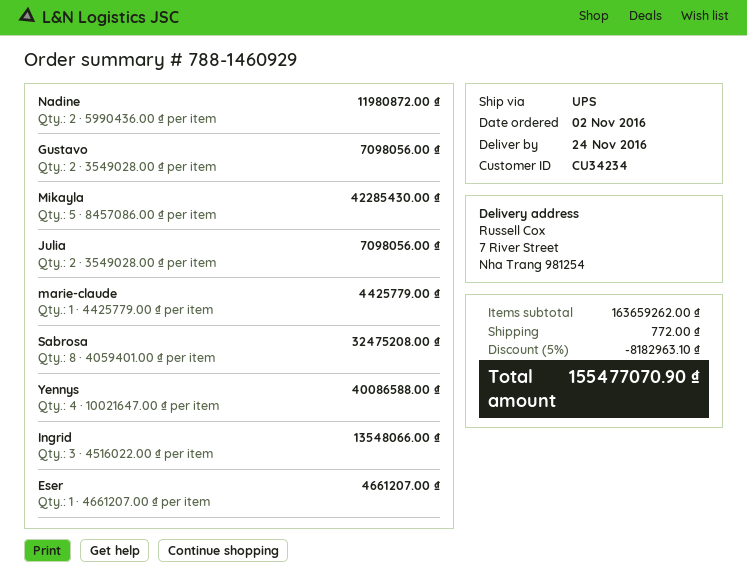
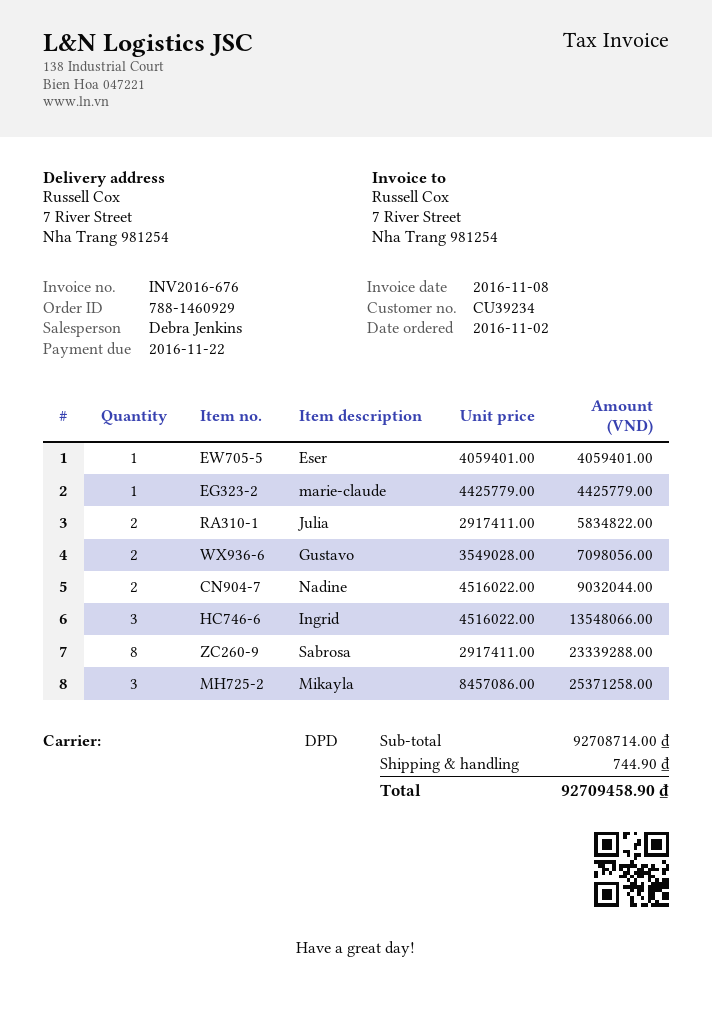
customer number: CU34234 -> CU39234
shipping method: UPS -> DPD
Nadine: 2 x 5990436.00 = 11980872.00 -> 2 x 4516022.00 = 9032044.00
Mikayla: 5 x 8457086.00 = 42285430.00 -> 3 x 8457086.00 = 25371258.00
Julia: 2 x 3549028.00 = 7098056.00 -> 2 x 2917411.00 = 5834822.00
Sabrosa: 8 x 4059401.00 = 32475208.00 -> 8 x 2917411.00 = 23339288.00
Yennys: 4 x 10021647.00 = 40086588.00 -> none
Eser: 1 x 4661207.00 = 4661207.00 -> 1 x 4059401.00 = 4059401.00
subtotal: 163659262.00 -> 92708714.00
discount: 5% = 8182963.10 -> none
shipping: 772.00 -> 744.90
total: 155477070.90 -> 92709458.90

